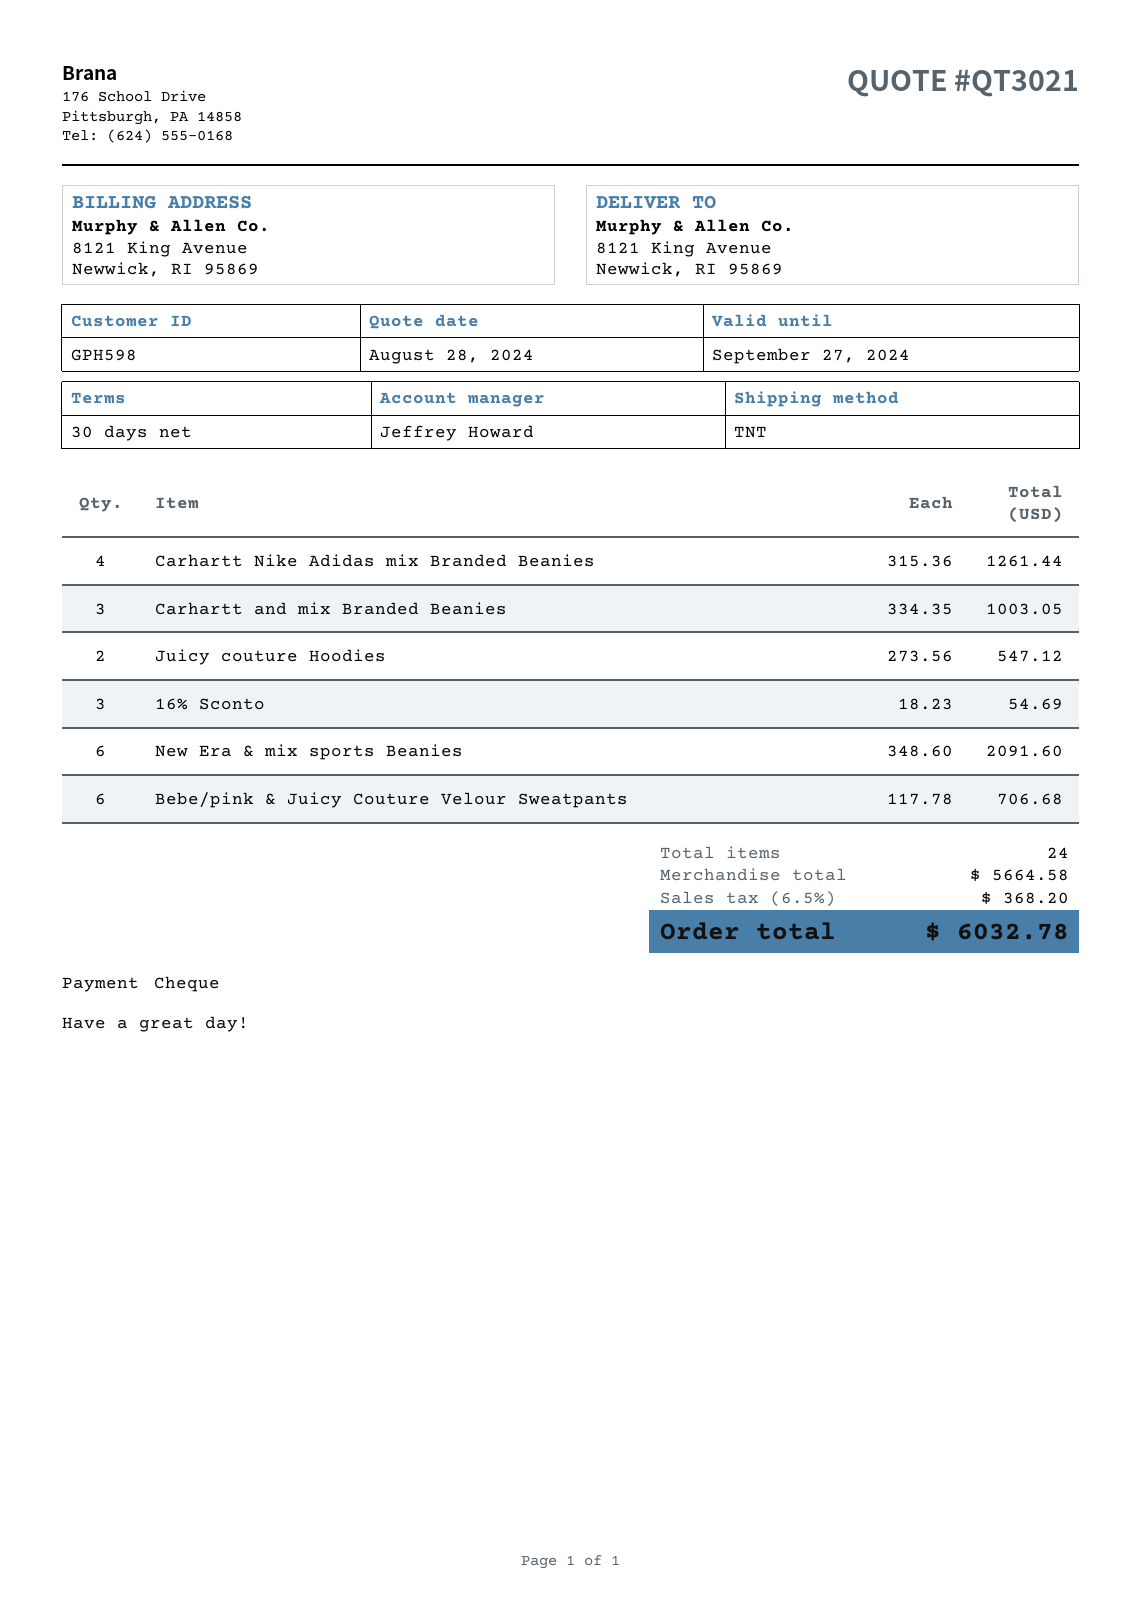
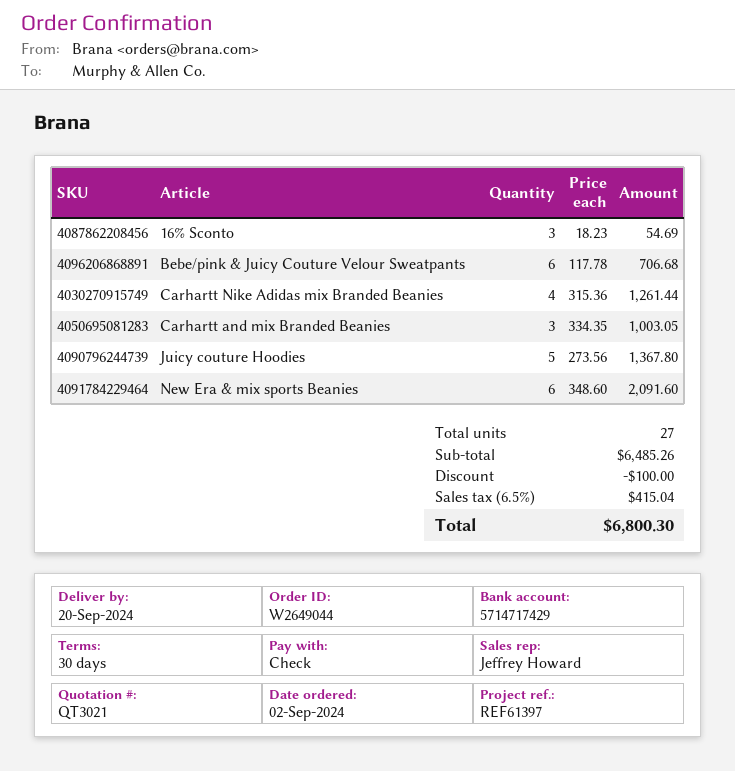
Juicy couture Hoodies: 2 x 273.56 = 547.12 -> 5 x 273.56 = 1367.80
total quantity: 24 -> 27
subtotal: 5664.58 -> 6485.26
discount: none -> 100.00
tax: 6.5% = 368.20 -> 6.5% = 415.04
total: 6032.78 -> 6800.30

